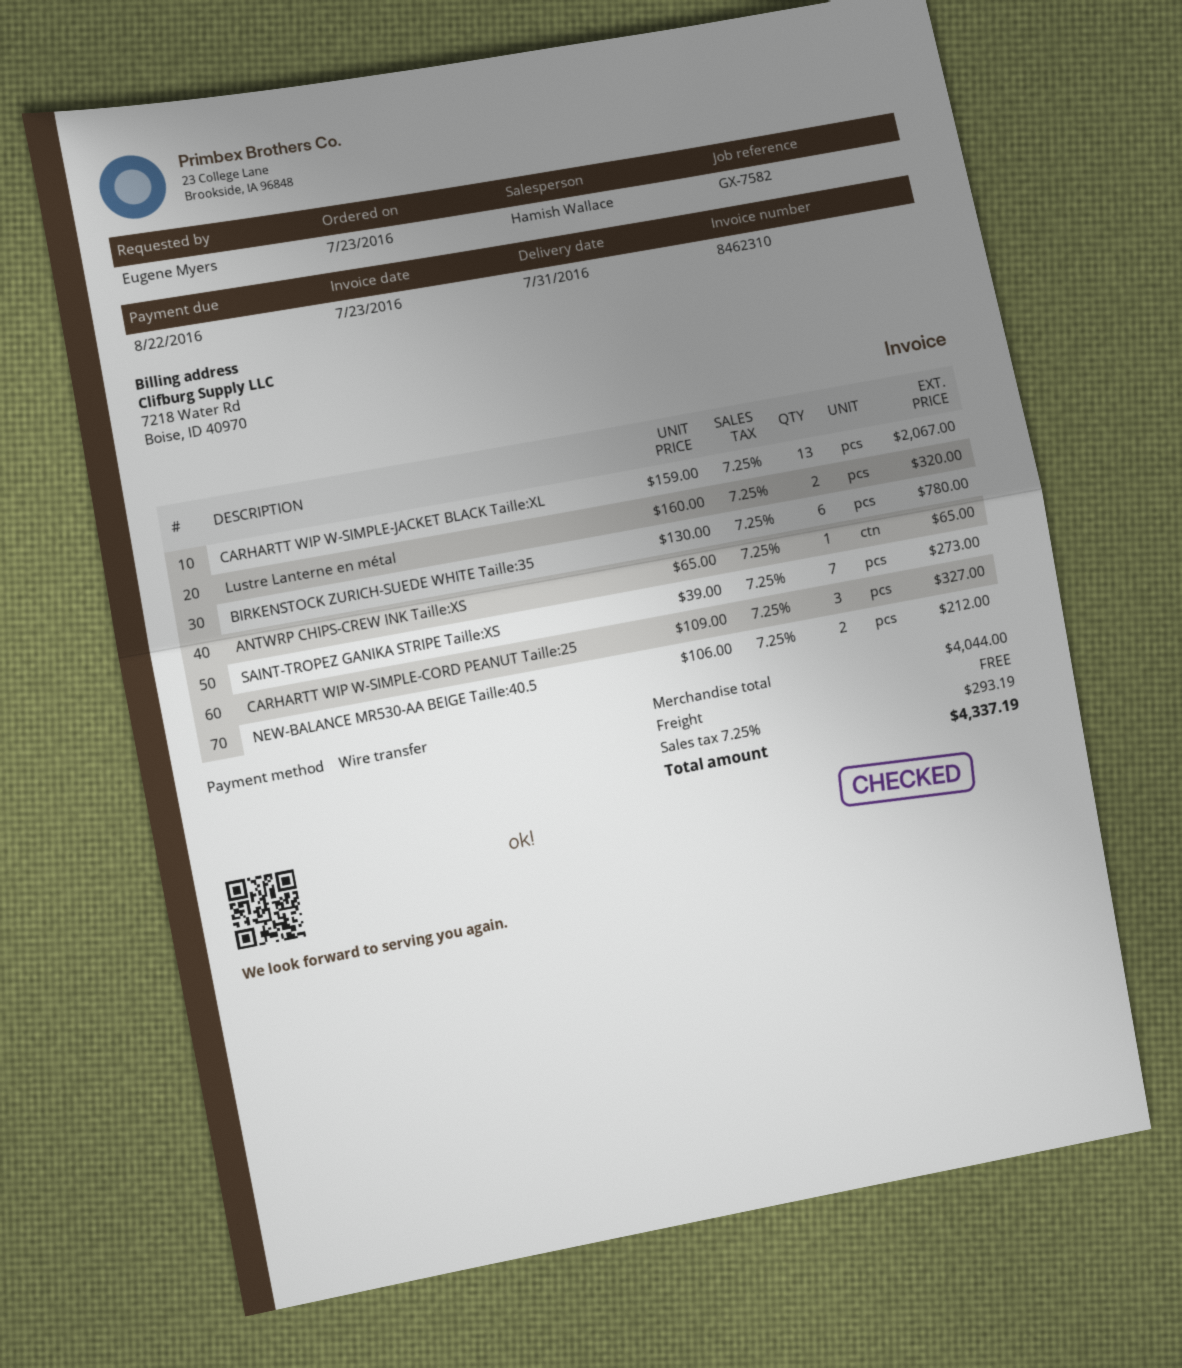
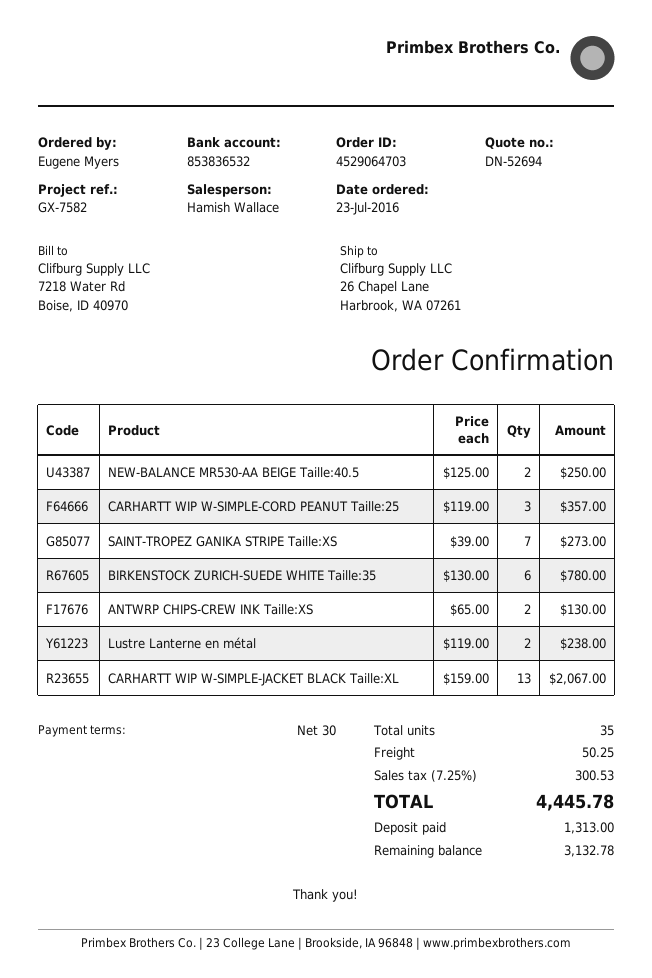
Lustre Lanterne en métal: 2 x 160.00 = 320.00 -> 2 x 119.00 = 238.00
ANTWRP CHIPS-CREW INK Taille:XS: 1 x 65.00 = 65.00 -> 2 x 65.00 = 130.00
CARHARTT WIP W-SIMPLE-CORD PEANUT Taille:25: 3 x 109.00 = 327.00 -> 3 x 119.00 = 357.00
NEW-BALANCE MR530-AA BEIGE Taille:40.5: 2 x 106.00 = 212.00 -> 2 x 125.00 = 250.00
shipping: 0.00 -> 50.25
tax: 7.25% = 293.19 -> 7.25% = 300.53
total: 4337.19 -> 4445.78

